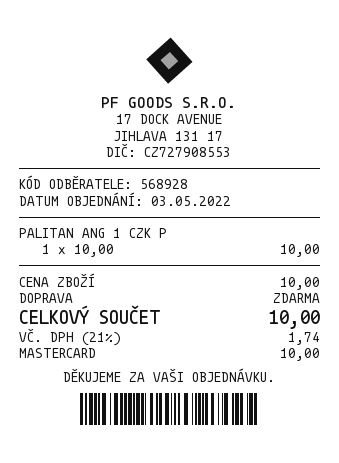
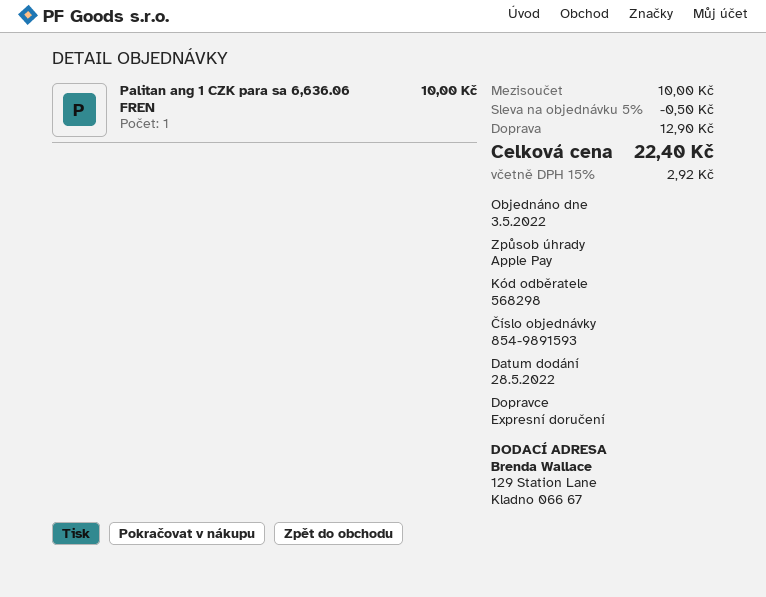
customer number: 568928 -> 568298
payment method: Mastercard -> Apple Pay
discount: none -> 5% = 0.50
shipping: 0.00 -> 12.90
tax: 21% = 1.74 -> 15% = 2.92
total: 10.00 -> 22.40

